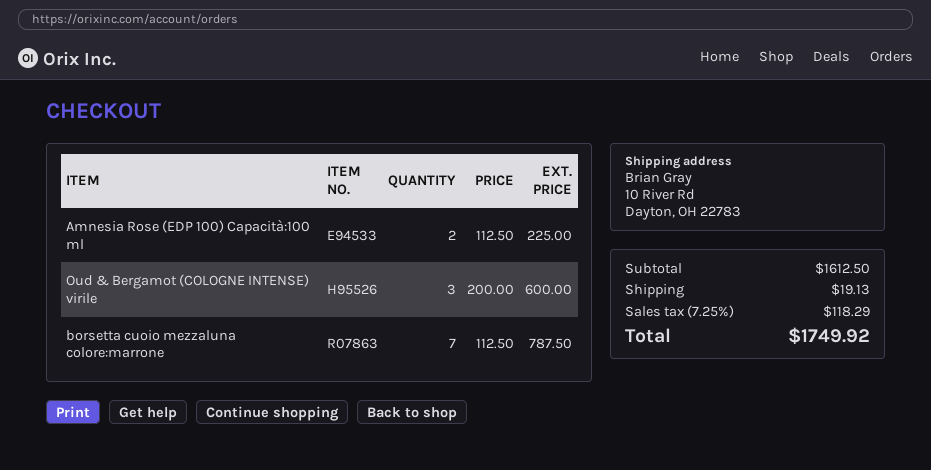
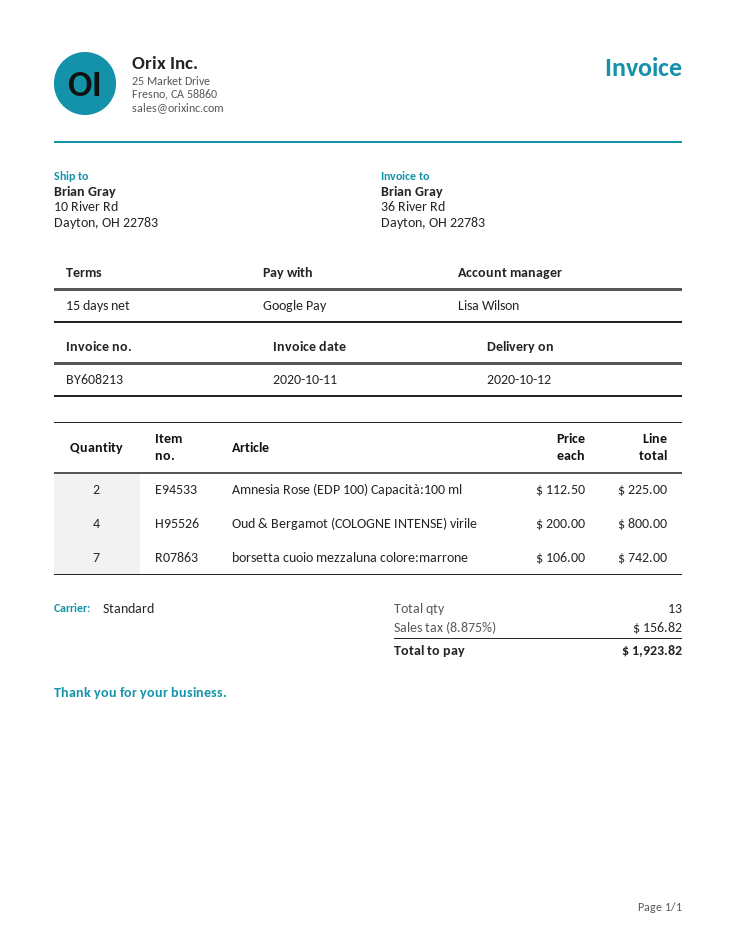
Oud & Bergamot (COLOGNE INTENSE) virile: 3 x 200.00 = 600.00 -> 4 x 200.00 = 800.00
borsetta cuoio mezzaluna colore:marrone: 7 x 112.50 = 787.50 -> 7 x 106.00 = 742.00
shipping: 19.13 -> none
tax: 7.25% = 118.29 -> 8.875% = 156.82
total: 1749.92 -> 1923.82

